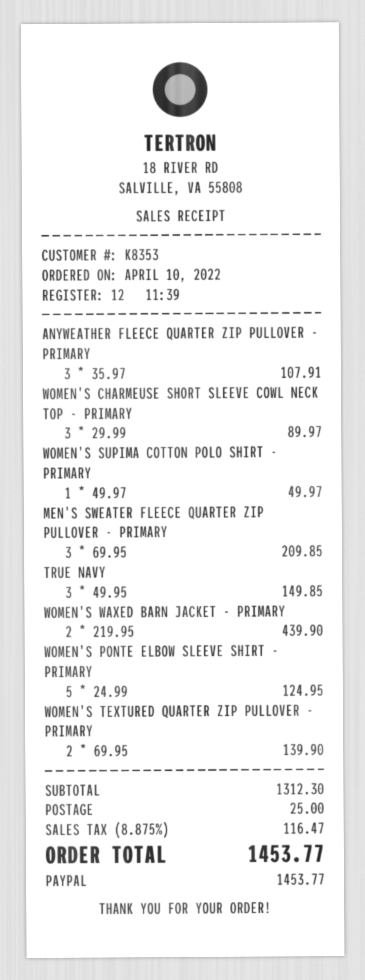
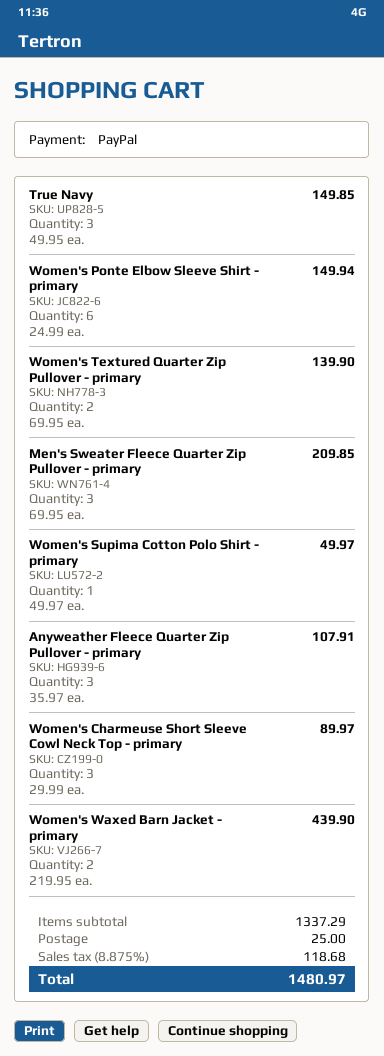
WOMEN'S PONTE ELBOW SLEEVE SHIRT - PRIMARY: 5 x 24.99 = 124.95 -> 6 x 24.99 = 149.94
subtotal: 1312.30 -> 1337.29
tax: 8.875% = 116.47 -> 8.875% = 118.68
total: 1453.77 -> 1480.97

